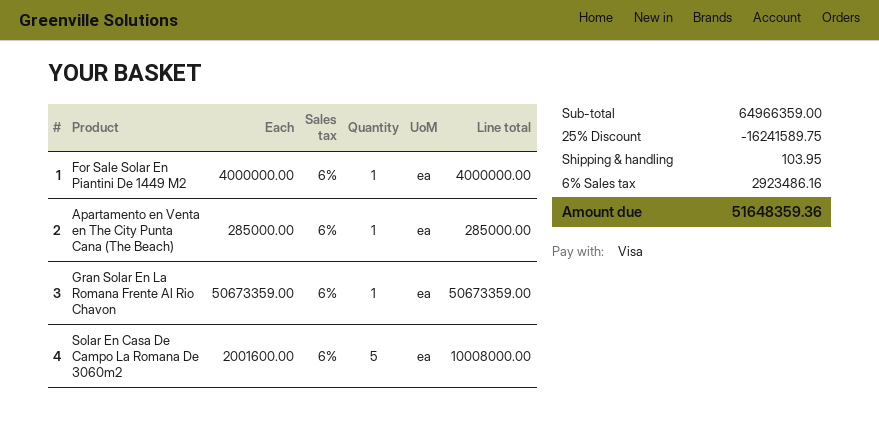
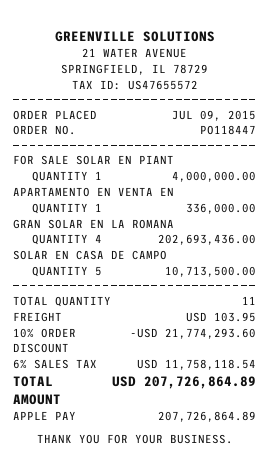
payment method: Visa -> Apple Pay
Apartamento en Venta en The City Punta Cana (The Beach): 1 for 285000.00 -> 1 for 336000.00
Gran Solar En La Romana Frente Al Rio Chavon: 1 for 50673359.00 -> 4 for 202693436.00
Solar En Casa De Campo La Romana De 3060m2: 5 for 10008000.00 -> 5 for 10713500.00
discount: 25% = 16241589.75 -> 10% = 21774293.60
tax: 6% = 2923486.16 -> 6% = 11758118.54
total: 51648359.36 -> 207726864.89

